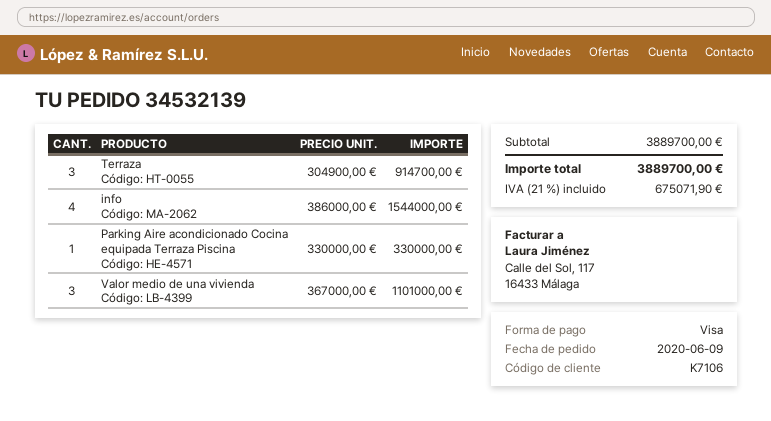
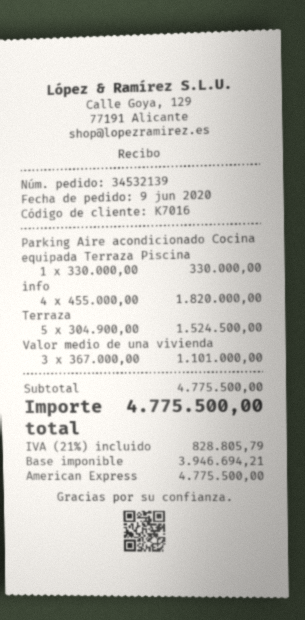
customer number: K7106 -> K7016
payment method: Visa -> American Express
Terraza: 3 x 304900.00 = 914700.00 -> 5 x 304900.00 = 1524500.00
info: 4 x 386000.00 = 1544000.00 -> 4 x 455000.00 = 1820000.00
subtotal: 3889700.00 -> 4775500.00
tax: 21% = 675071.90 -> 21% = 828805.79
total: 3889700.00 -> 4775500.00

